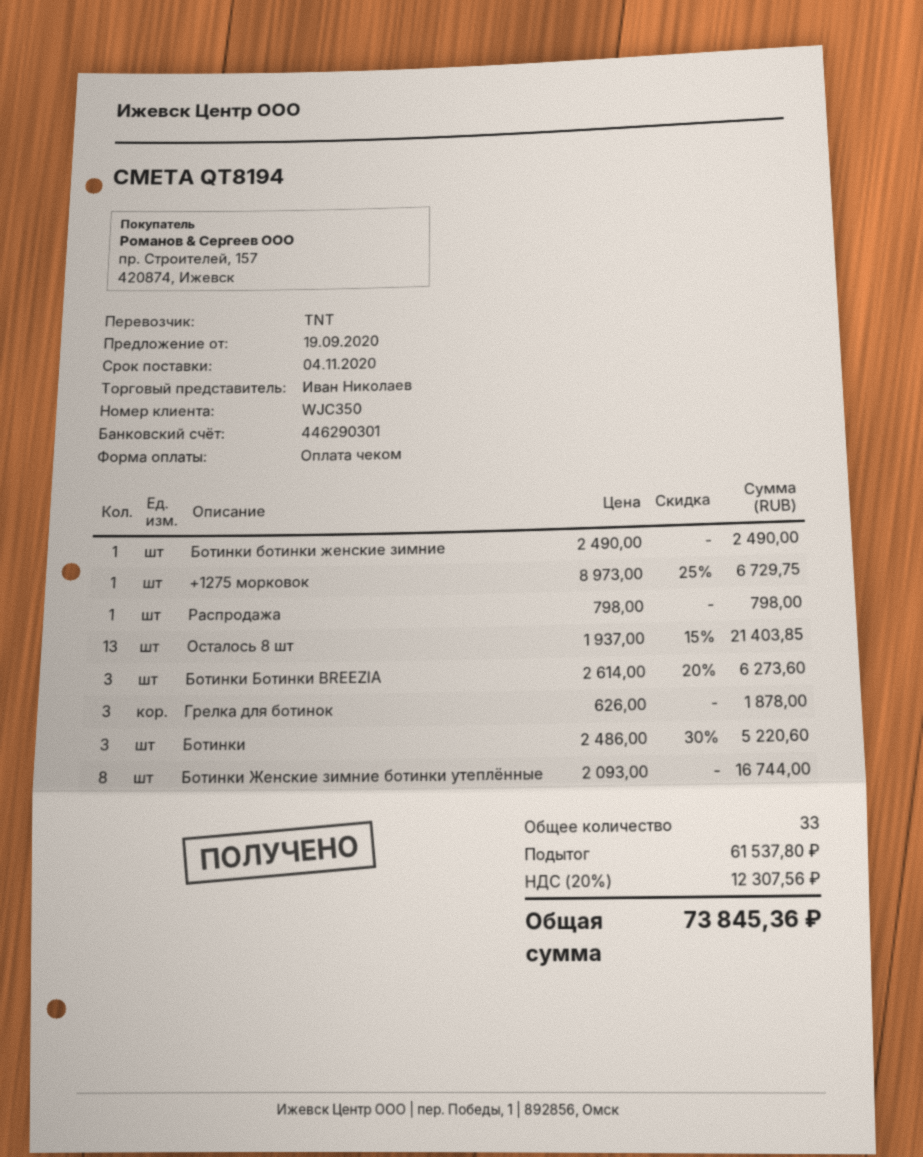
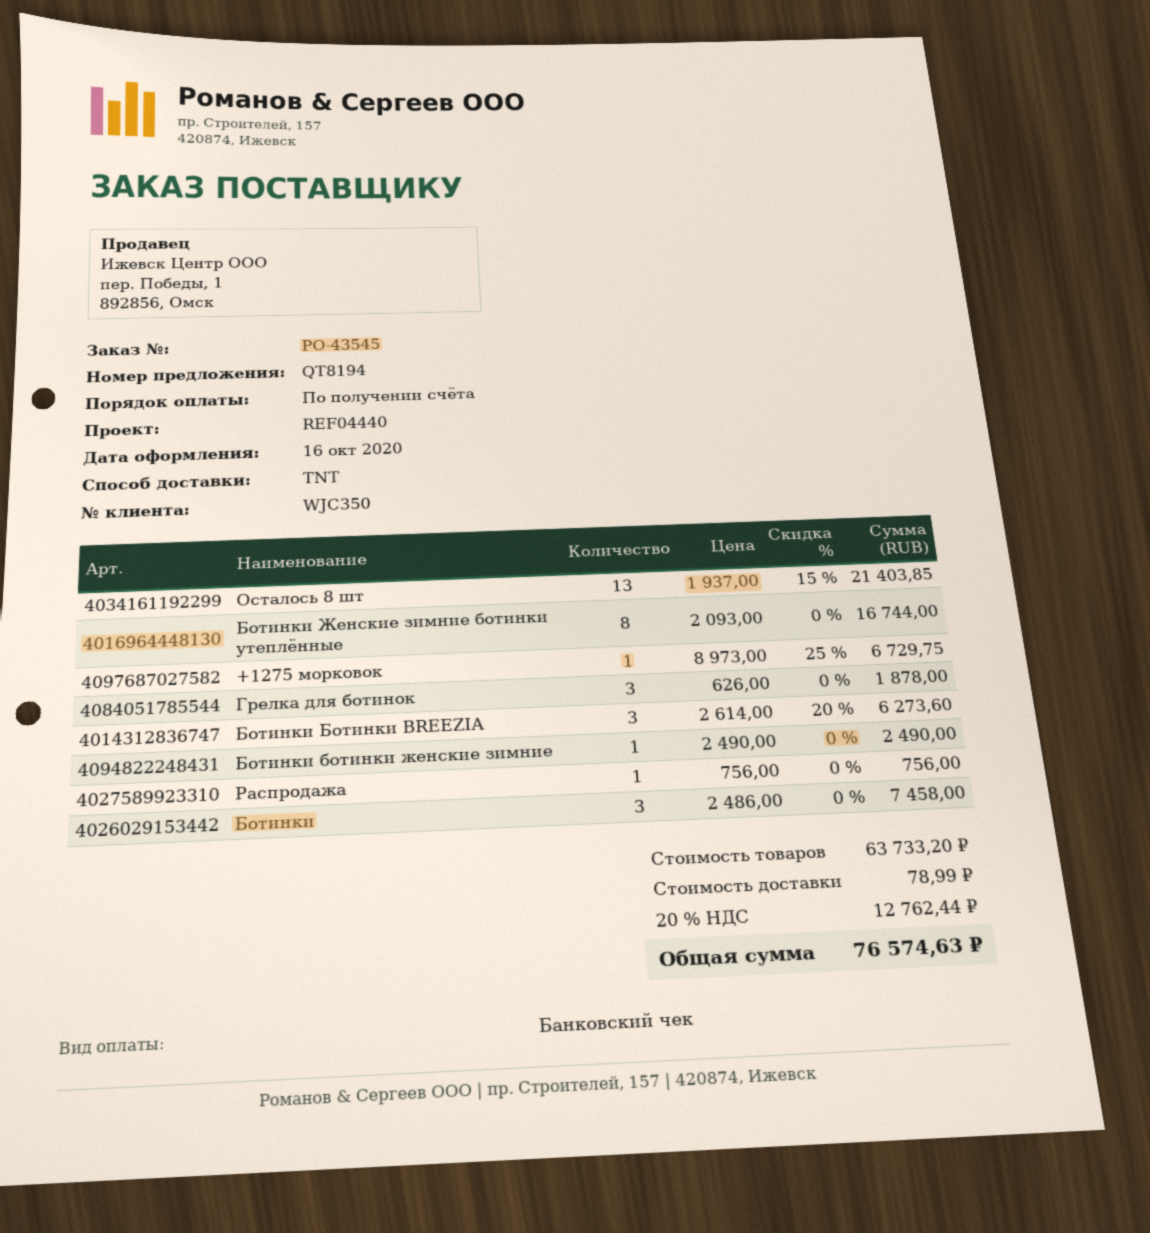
Распродажа: 1 x 798.00 = 798.00 -> 1 x 756.00 = 756.00
Ботинки: 3 x 2486.00 - 30% = 5220.60 -> 3 x 2486.00 = 7458.00
subtotal: 61537.80 -> 63733.20
shipping: none -> 78.99
tax: 20% = 12307.56 -> 20% = 12762.44
total: 73845.36 -> 76574.63

